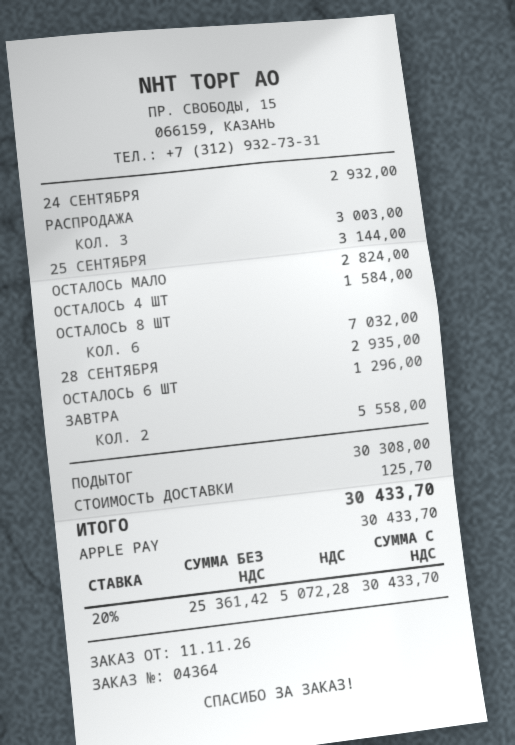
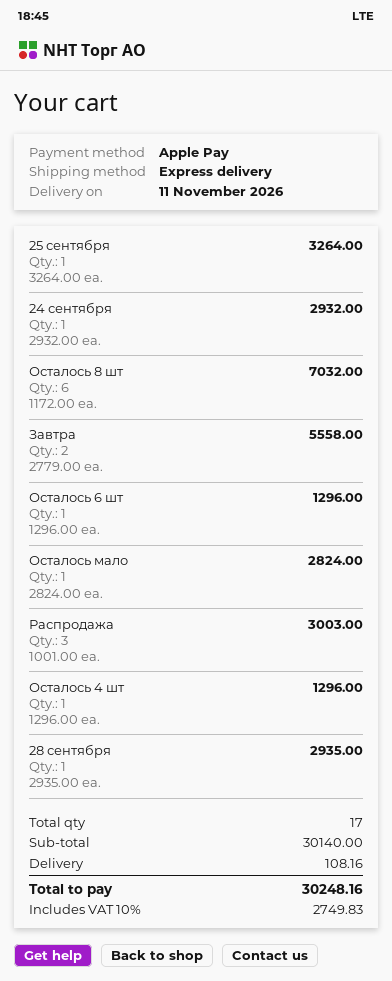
25 СЕНТЯБРЯ: 1 for 3144.00 -> 1 for 3264.00
ОСТАЛОСЬ 4 ШТ: 1 for 1584.00 -> 1 for 1296.00
subtotal: 30308.00 -> 30140.00
shipping: 125.70 -> 108.16
tax: 20% = 5072.28 -> 10% = 2749.83
total: 30433.70 -> 30248.16

